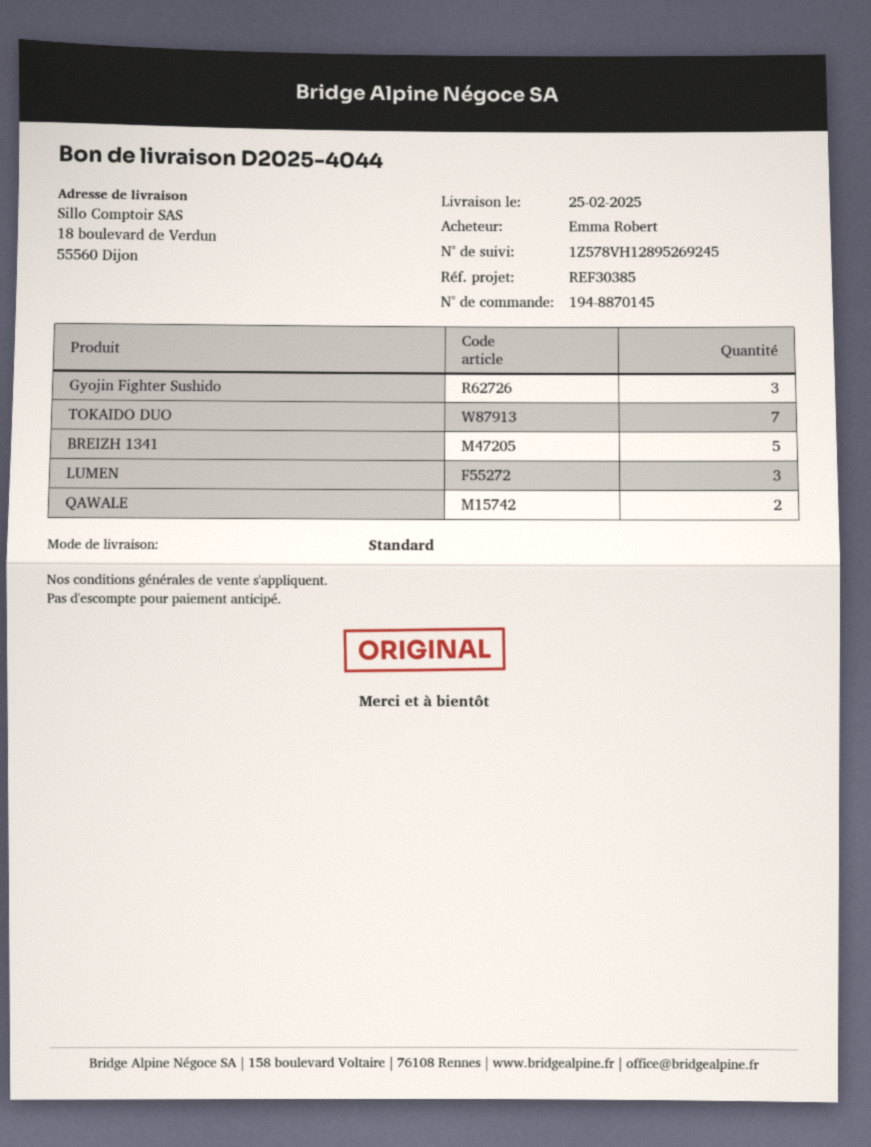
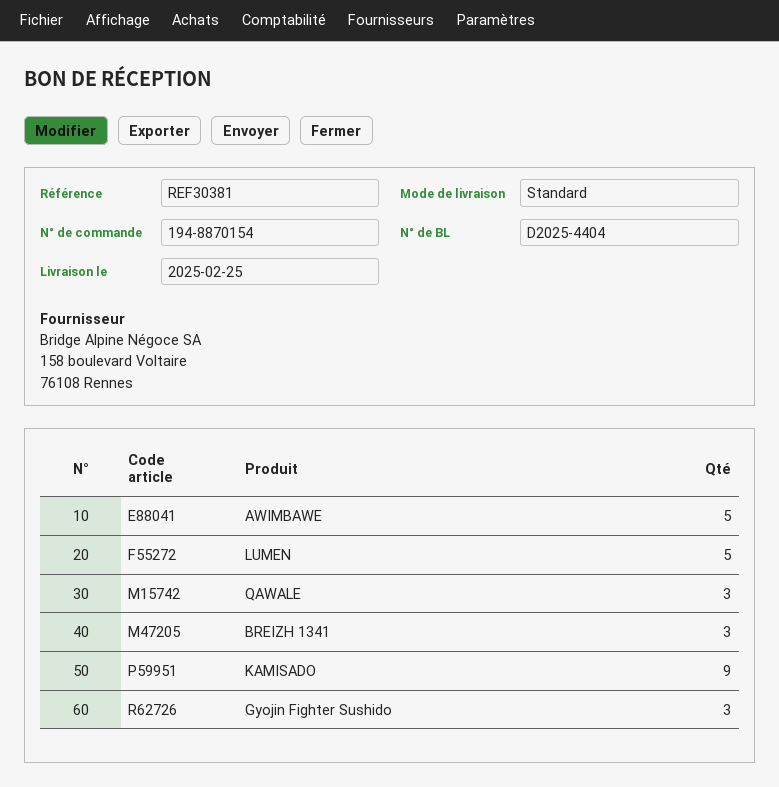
order number: 194-8870145 -> 194-8870154
delivery note number: D2025-4044 -> D2025-4404
reference: REF30385 -> REF30381
TOKAIDO DUO: 7 -> none
BREIZH 1341: 5 -> 3
LUMEN: 3 -> 5
QAWALE: 2 -> 3
AWIMBAWE: none -> 5
KAMISADO: none -> 9

